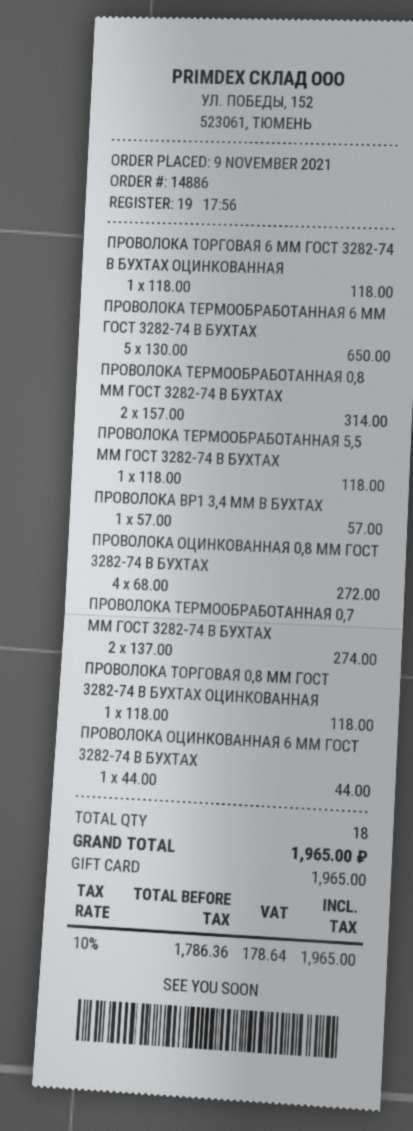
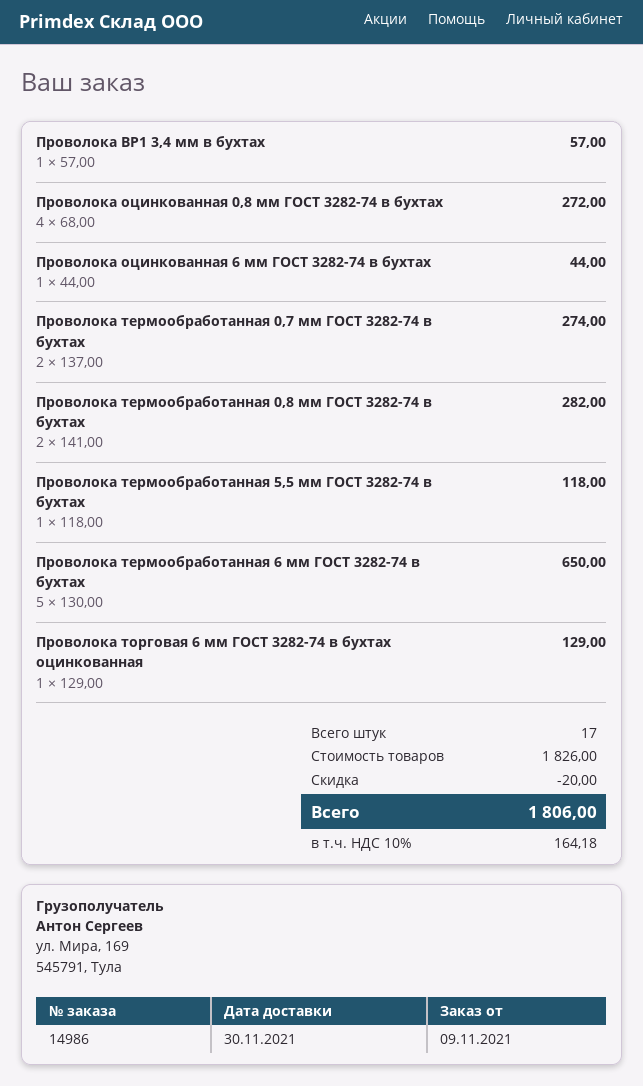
order number: 14886 -> 14986
ПРОВОЛОКА ТОРГОВАЯ 6 ММ ГОСТ 3282-74 В БУХТАХ ОЦИНКОВАННАЯ: 1 x 118.00 = 118.00 -> 1 x 129.00 = 129.00
ПРОВОЛОКА ТЕРМООБРАБОТАННАЯ 0,8 ММ ГОСТ 3282-74 В БУХТАХ: 2 x 157.00 = 314.00 -> 2 x 141.00 = 282.00
ПРОВОЛОКА ТОРГОВАЯ 0,8 ММ ГОСТ 3282-74 В БУХТАХ ОЦИНКОВАННАЯ: 1 x 118.00 = 118.00 -> none
total quantity: 18 -> 17
discount: none -> 20.00
tax: 10% = 178.64 -> 10% = 164.18
total: 1965.00 -> 1806.00

